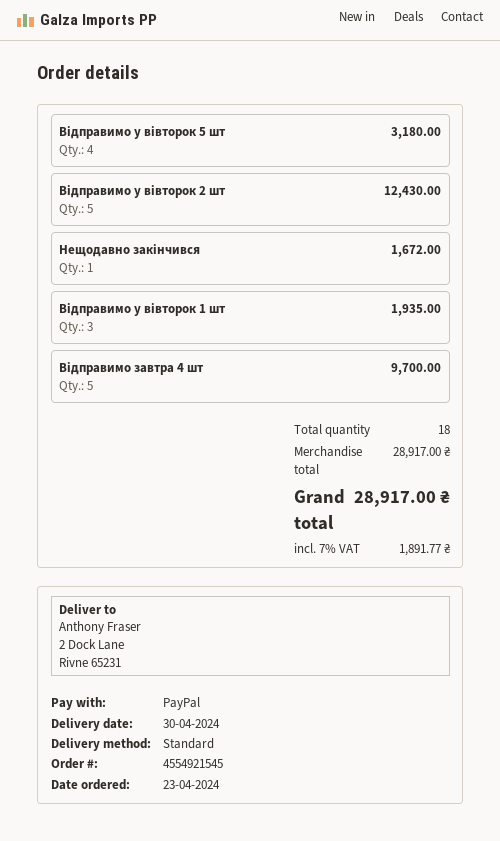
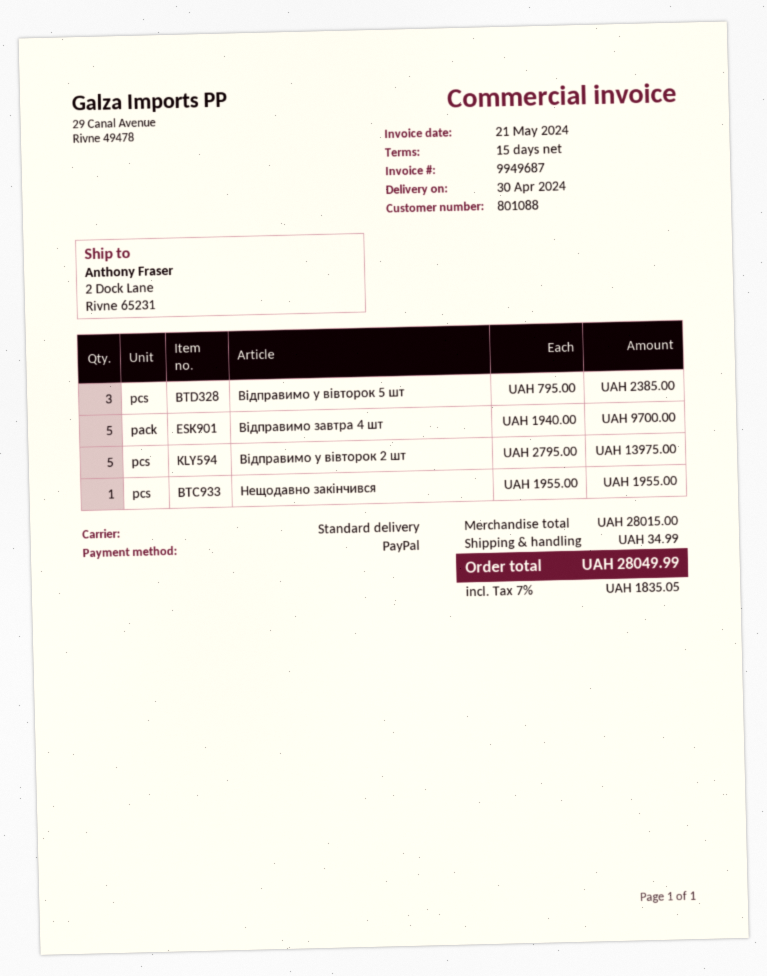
Відправимо у вівторок 5 шт: 4 for 3180.00 -> 3 for 2385.00
Відправимо у вівторок 2 шт: 5 for 12430.00 -> 5 for 13975.00
Нещодавно закінчився: 1 for 1672.00 -> 1 for 1955.00
Відправимо у вівторок 1 шт: 3 for 1935.00 -> none
subtotal: 28917.00 -> 28015.00
shipping: none -> 34.99
tax: 7% = 1891.77 -> 7% = 1835.05
total: 28917.00 -> 28049.99

